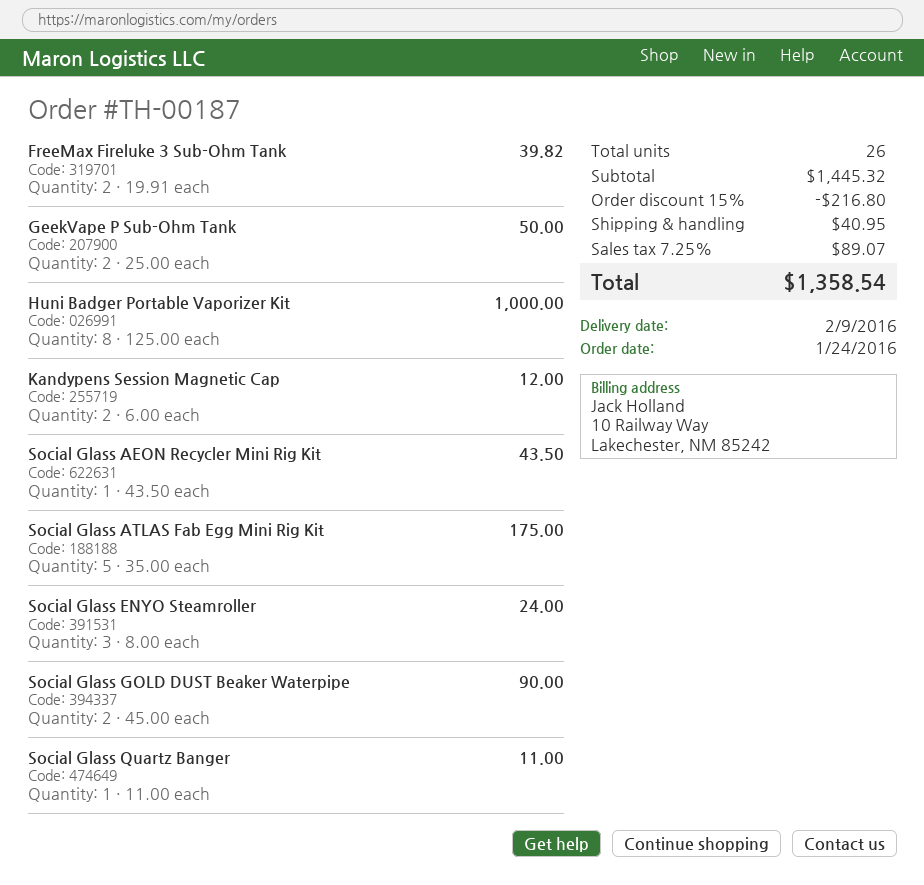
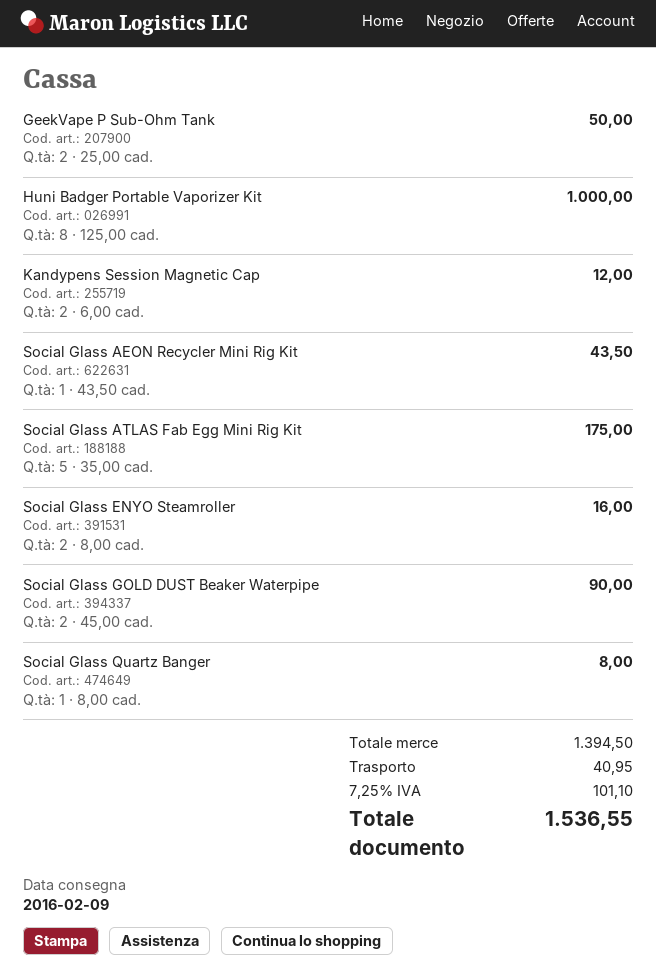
FreeMax Fireluke 3 Sub-Ohm Tank: 2 x 19.91 = 39.82 -> none
Social Glass ENYO Steamroller: 3 x 8.00 = 24.00 -> 2 x 8.00 = 16.00
Social Glass Quartz Banger: 1 x 11.00 = 11.00 -> 1 x 8.00 = 8.00
subtotal: 1445.32 -> 1394.50
discount: 15% = 216.80 -> none
tax: 7.25% = 89.07 -> 7.25% = 101.10
total: 1358.54 -> 1536.55

